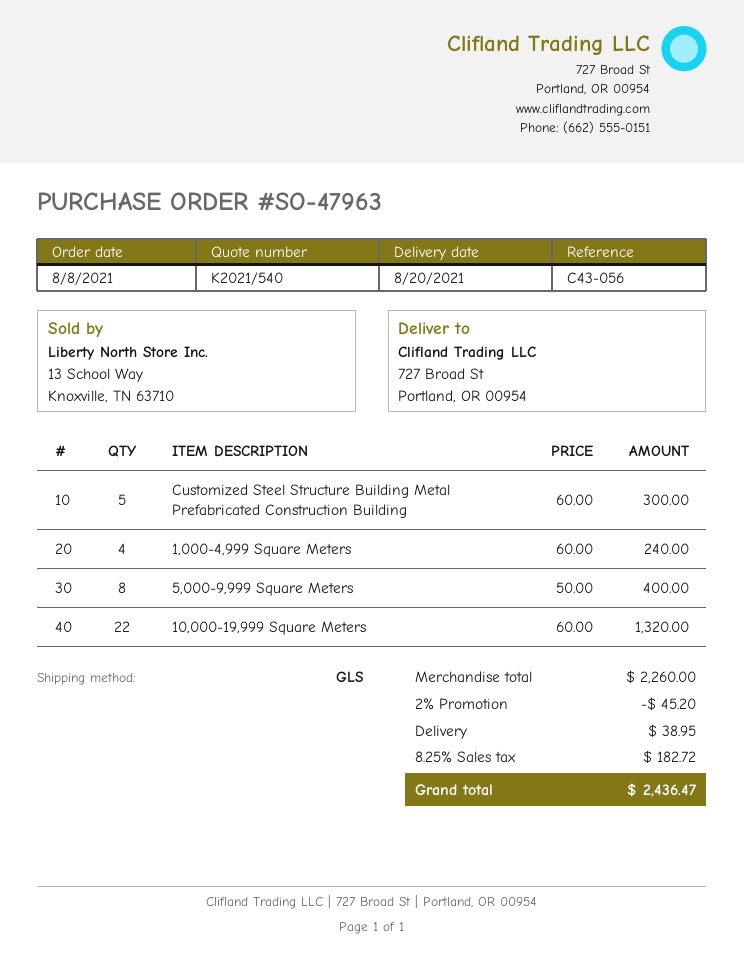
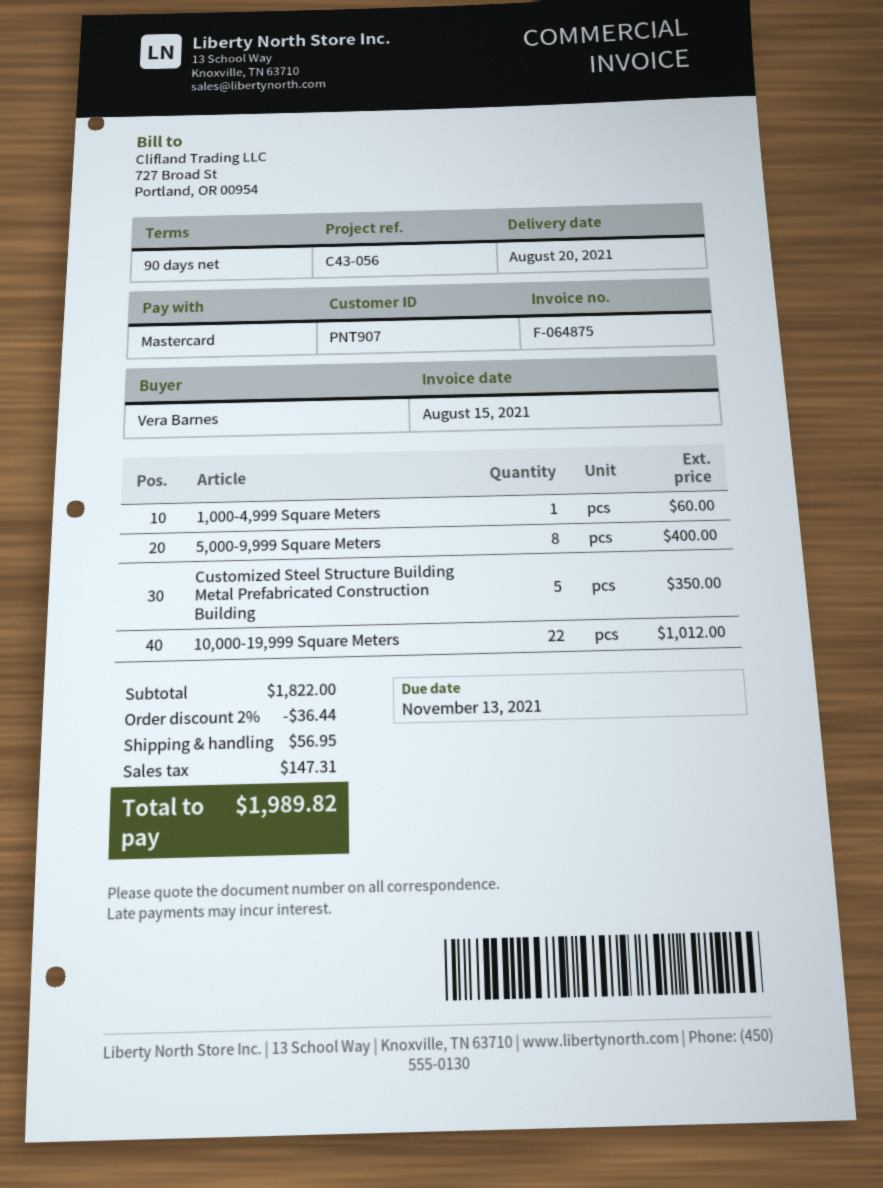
Customized Steel Structure Building Metal Prefabricated Construction Building: 5 for 300.00 -> 5 for 350.00
1,000-4,999 Square Meters: 4 for 240.00 -> 1 for 60.00
10,000-19,999 Square Meters: 22 for 1320.00 -> 22 for 1012.00
subtotal: 2260.00 -> 1822.00
discount: 2% = 45.20 -> 2% = 36.44
shipping: 38.95 -> 56.95
tax: 182.72 -> 147.31
total: 2436.47 -> 1989.82

